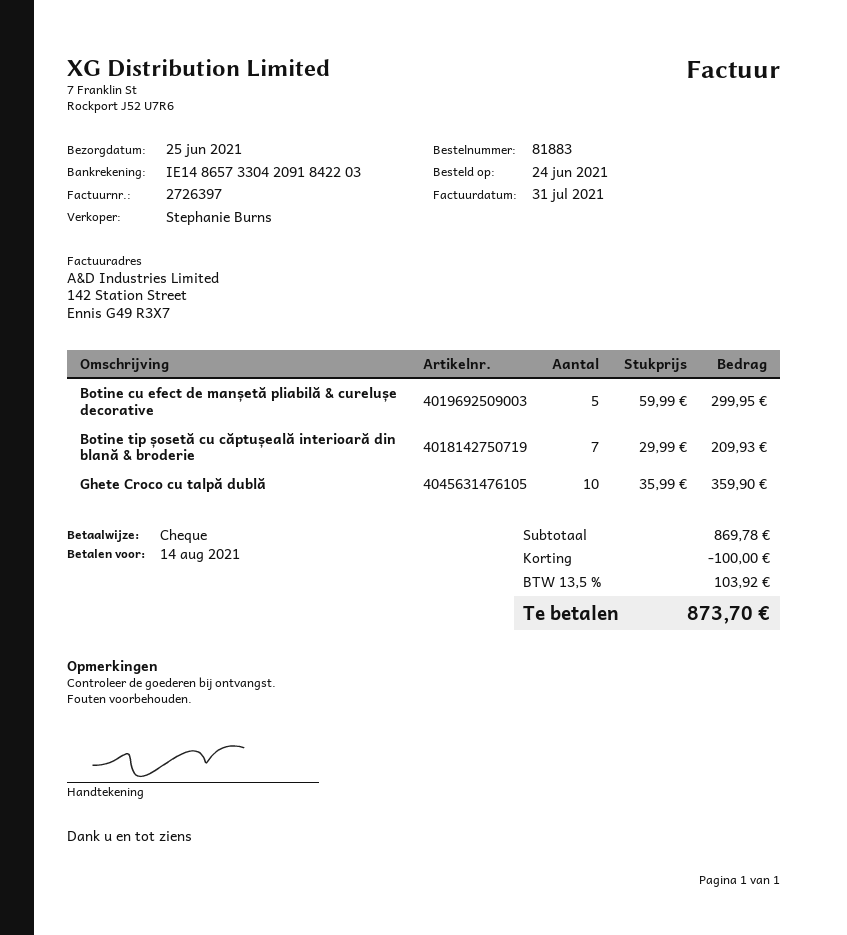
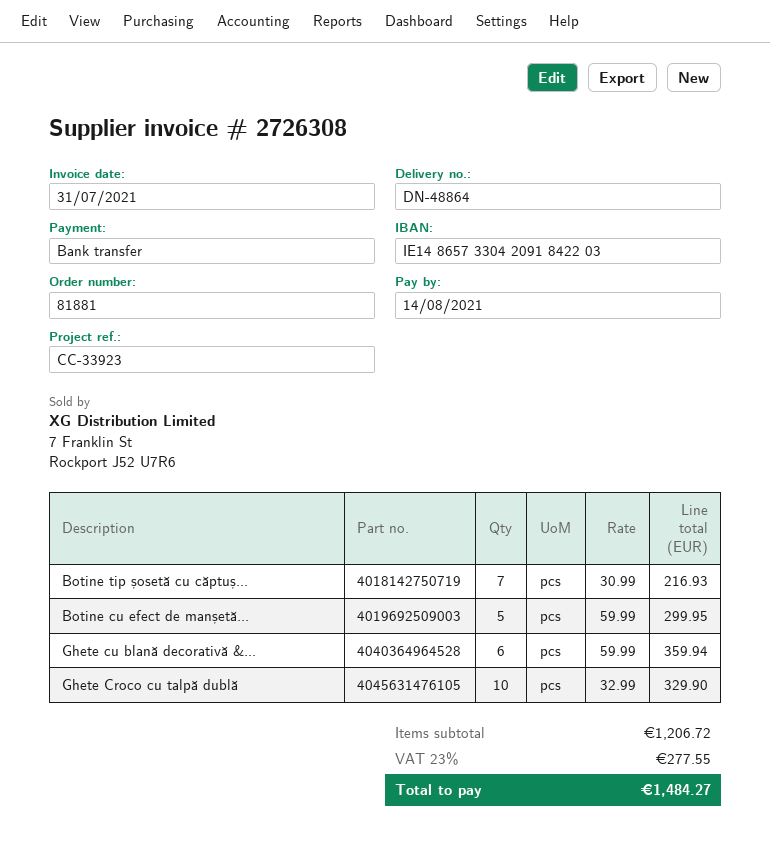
order number: 81883 -> 81881
invoice number: 2726397 -> 2726308
payment method: cheque -> bank transfer
Botine tip șosetă cu căptușeală interioară din blană & broderie: 7 x 29.99 = 209.93 -> 7 x 30.99 = 216.93
Ghete Croco cu talpă dublă: 10 x 35.99 = 359.90 -> 10 x 32.99 = 329.90
Ghete cu blană decorativă &...: none -> 6 x 59.99 = 359.94
subtotal: 869.78 -> 1206.72
discount: 100.00 -> none
tax: 13.5% = 103.92 -> 23% = 277.55
total: 873.70 -> 1484.27

